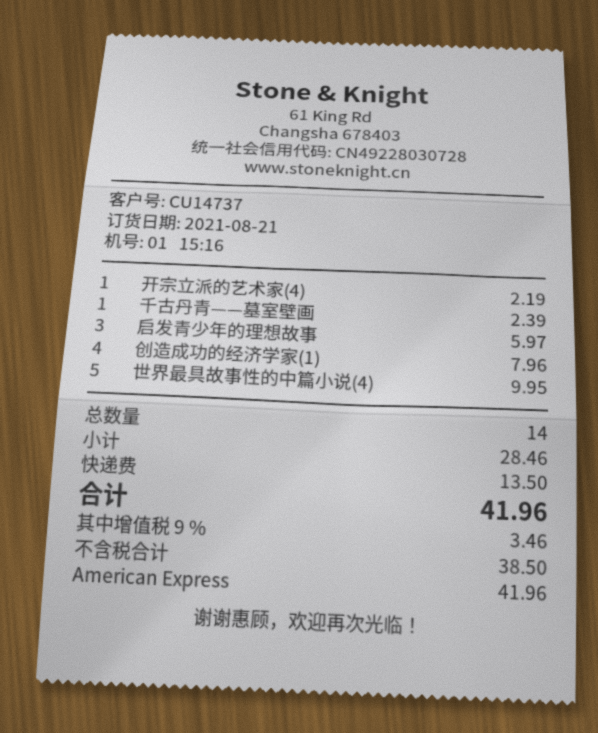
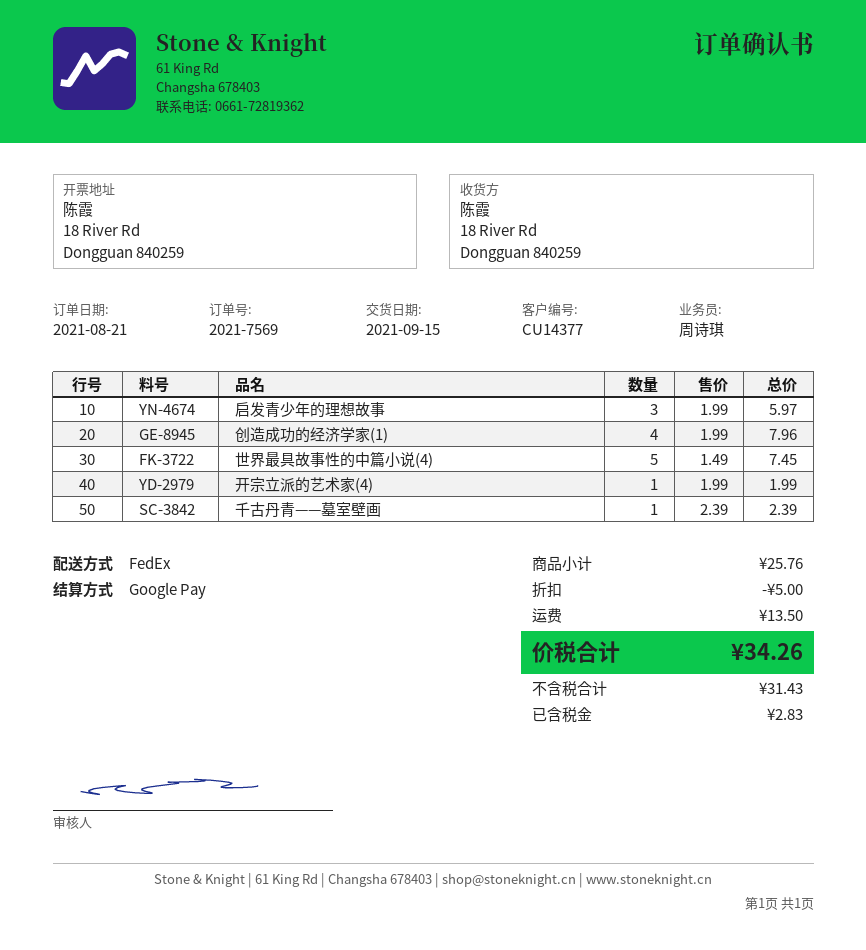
customer number: CU14737 -> CU14377
payment method: American Express -> Google Pay
开宗立派的艺术家(4): 1 for 2.19 -> 1 for 1.99
世界最具故事性的中篇小说(4): 5 for 9.95 -> 5 for 7.45
subtotal: 28.46 -> 25.76
discount: none -> 5.00
net: 38.50 -> 31.43
tax: 3.46 -> 2.83
total: 41.96 -> 34.26

